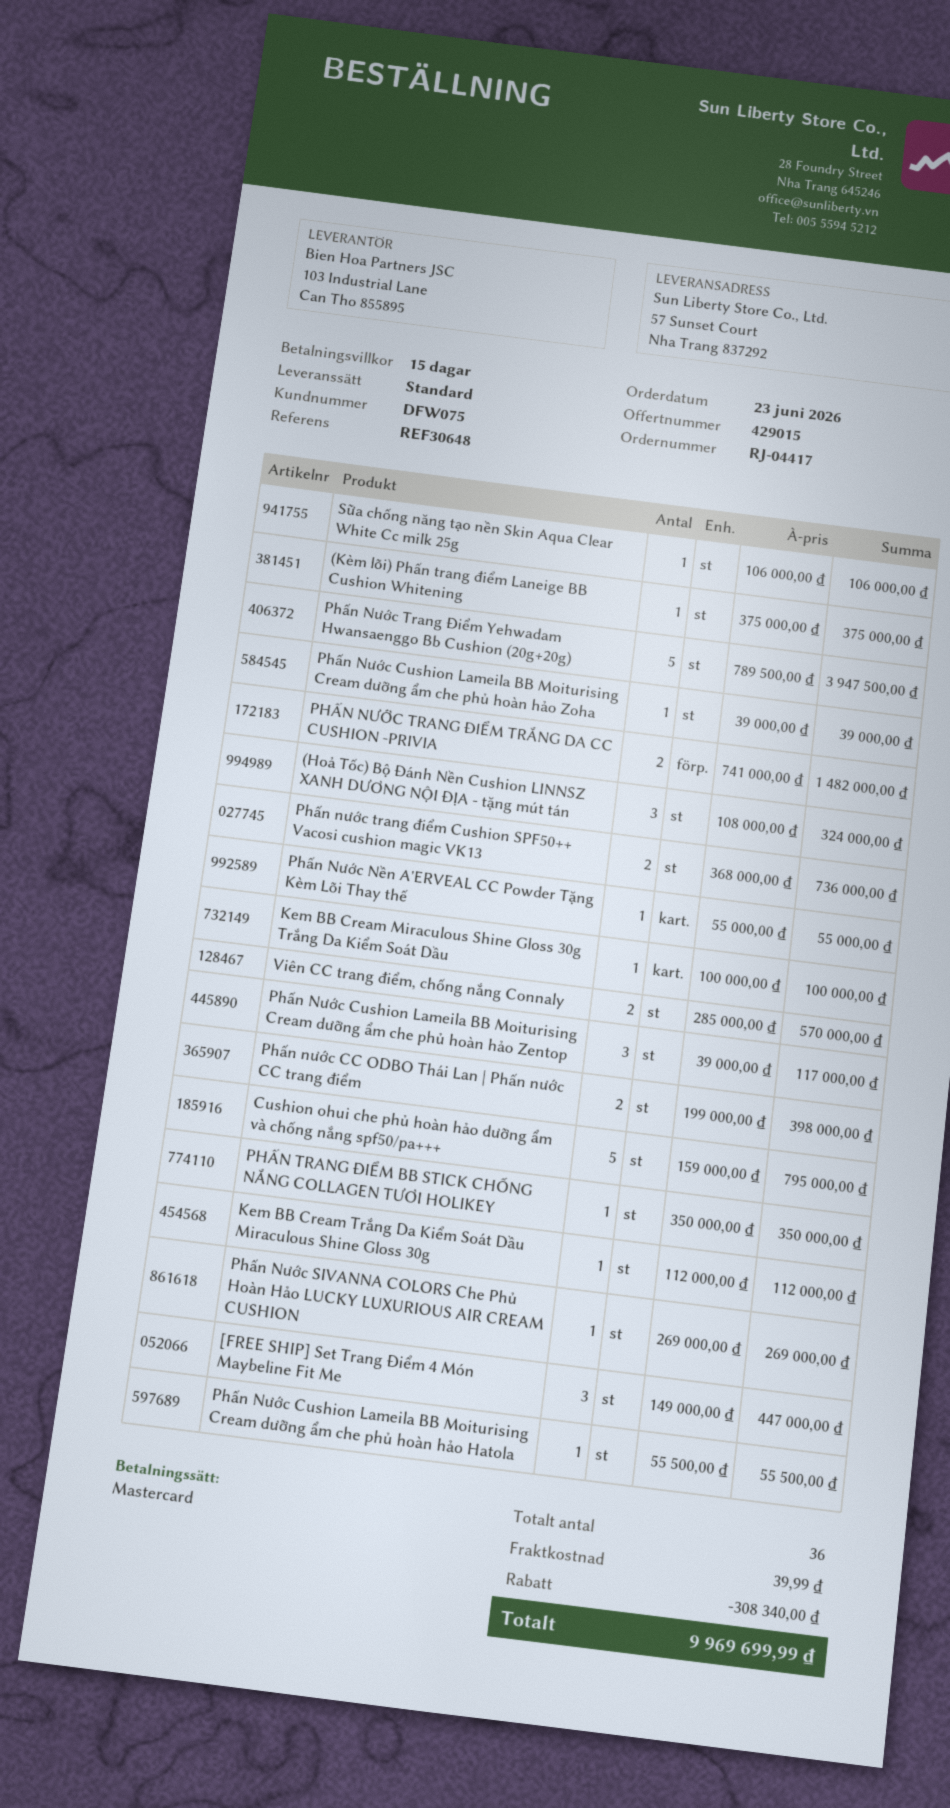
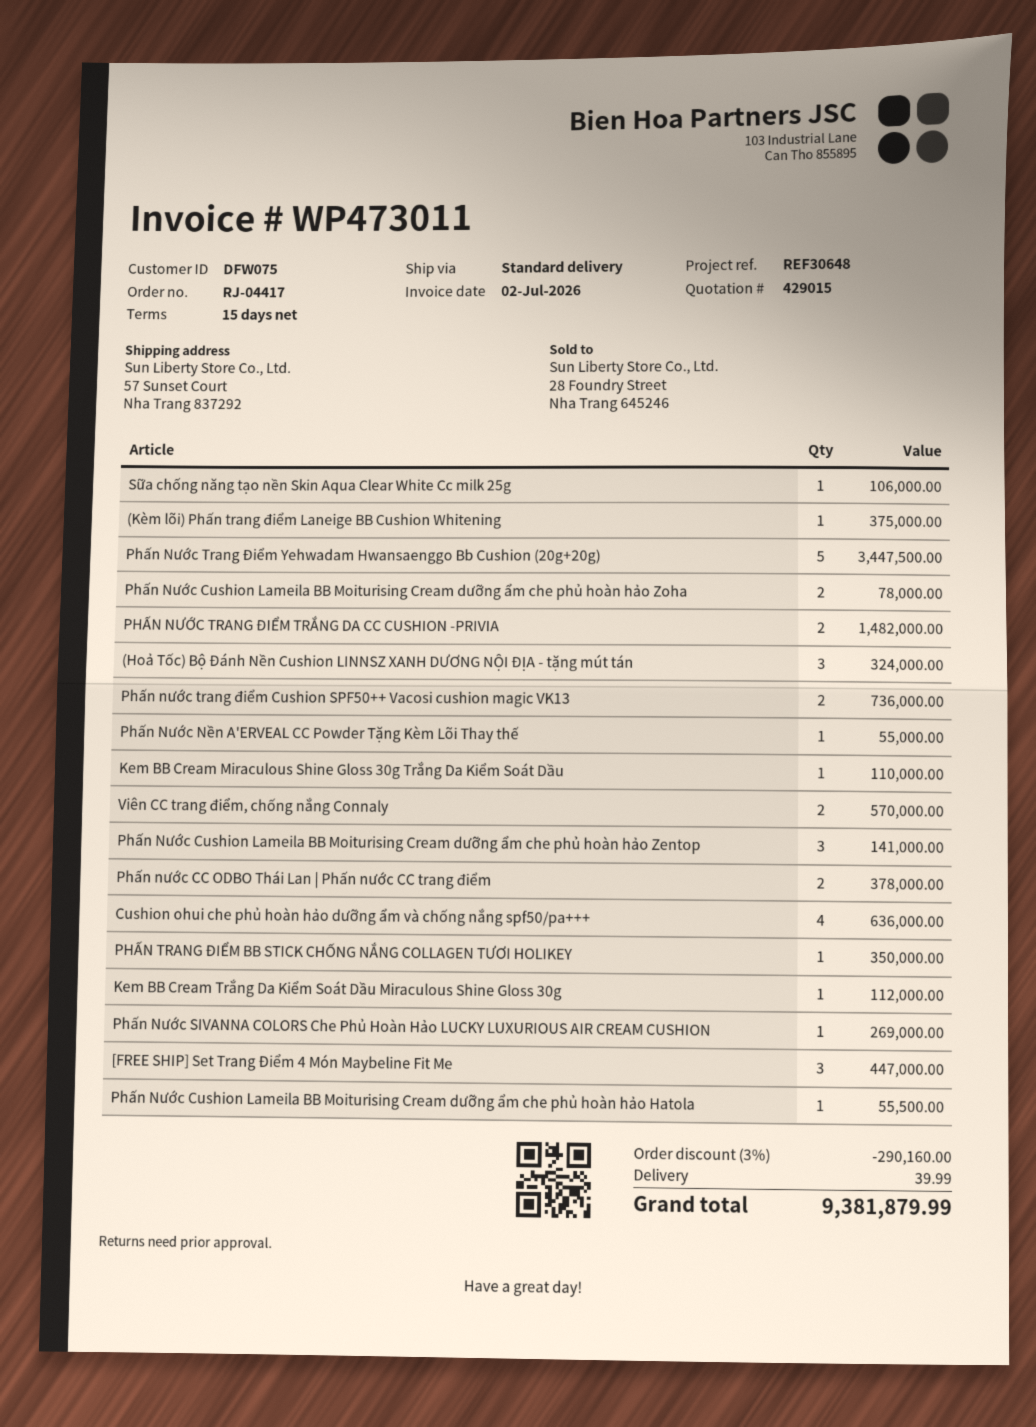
Phấn Nước Trang Điểm Yehwadam Hwansaenggo Bb Cushion (20g+20g): 5 for 3947500.00 -> 5 for 3447500.00
Phấn Nước Cushion Lameila BB Moiturising Cream dưỡng ẩm che phủ hoàn hảo Zoha: 1 for 39000.00 -> 2 for 78000.00
Kem BB Cream Miraculous Shine Gloss 30g Trắng Da Kiểm Soát Dầu: 1 for 100000.00 -> 1 for 110000.00
Phấn Nước Cushion Lameila BB Moiturising Cream dưỡng ẩm che phủ hoàn hảo Zentop: 3 for 117000.00 -> 3 for 141000.00
Phấn nước CC ODBO Thái Lan | Phấn nước CC trang điểm: 2 for 398000.00 -> 2 for 378000.00
Cushion ohui che phủ hoàn hảo dưỡng ẩm và chống nắng spf50/pa+++: 5 for 795000.00 -> 4 for 636000.00
discount: 308340.00 -> 290160.00
total: 9969699.99 -> 9381879.99

